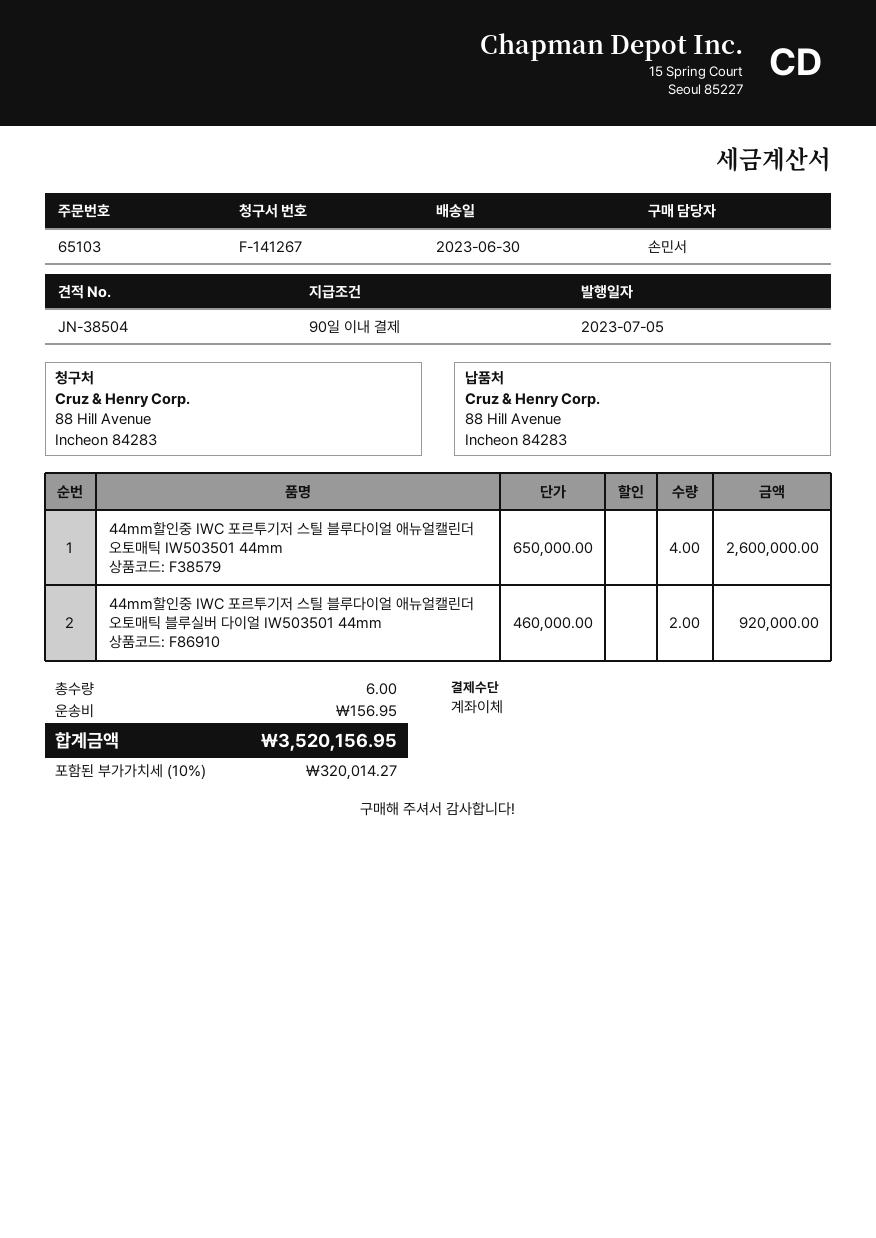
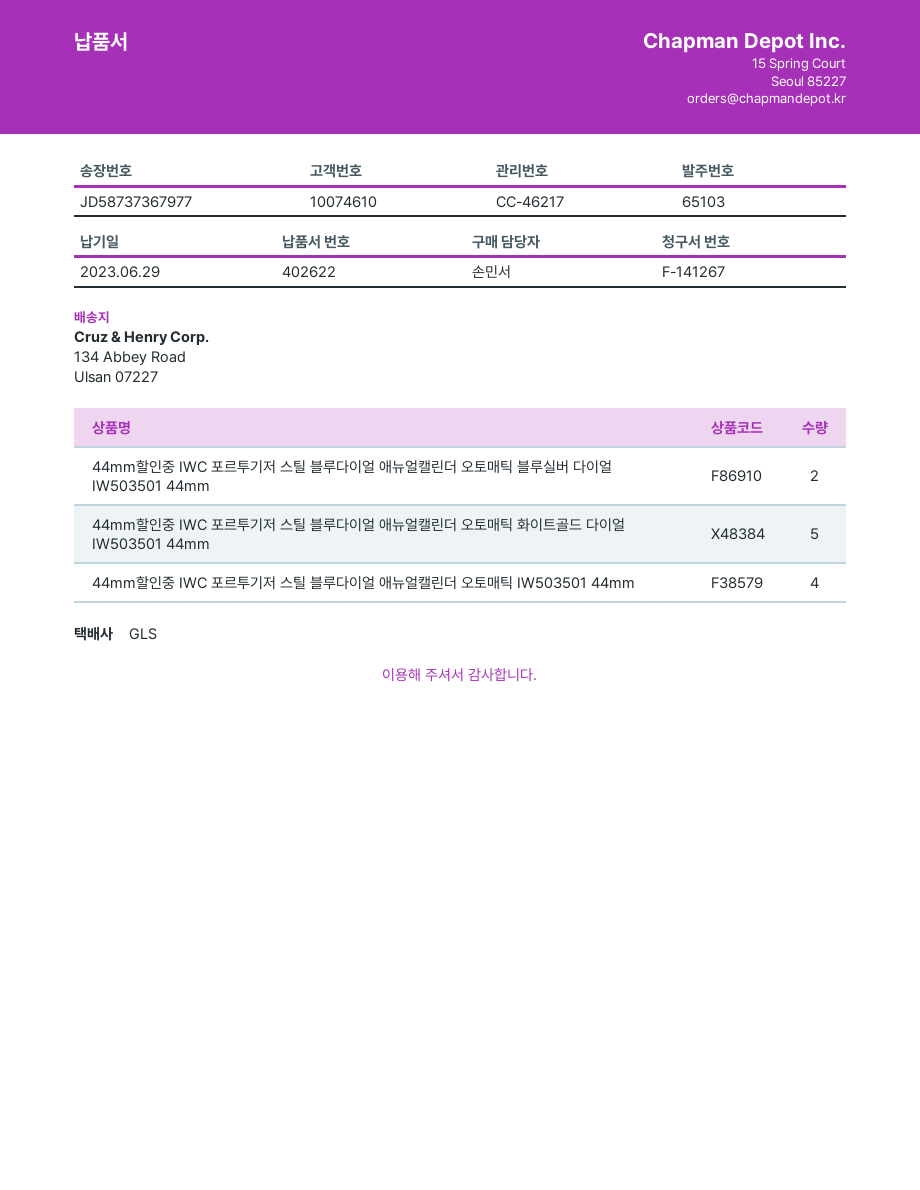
delivery date: 2023-06-30 -> 2023-06-29
ship to: 88 Hill Avenue, Incheon 84283 -> 134 Abbey Road, Ulsan 07227
44mm할인중 IWC 포르투기저 스틸 블루다이얼 애뉴얼캘린더 오토매틱 화이트골드 다이얼 IW503501 44mm: none -> 5

